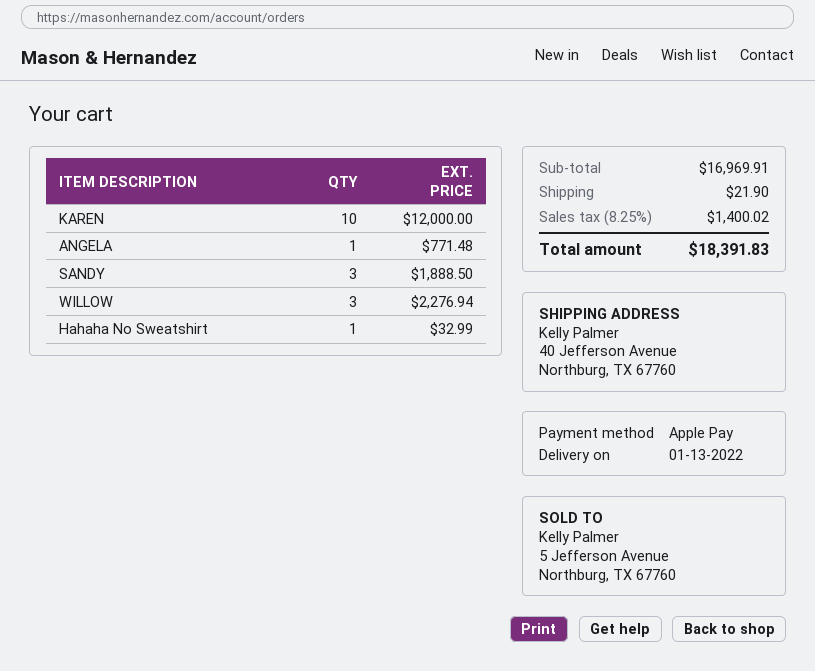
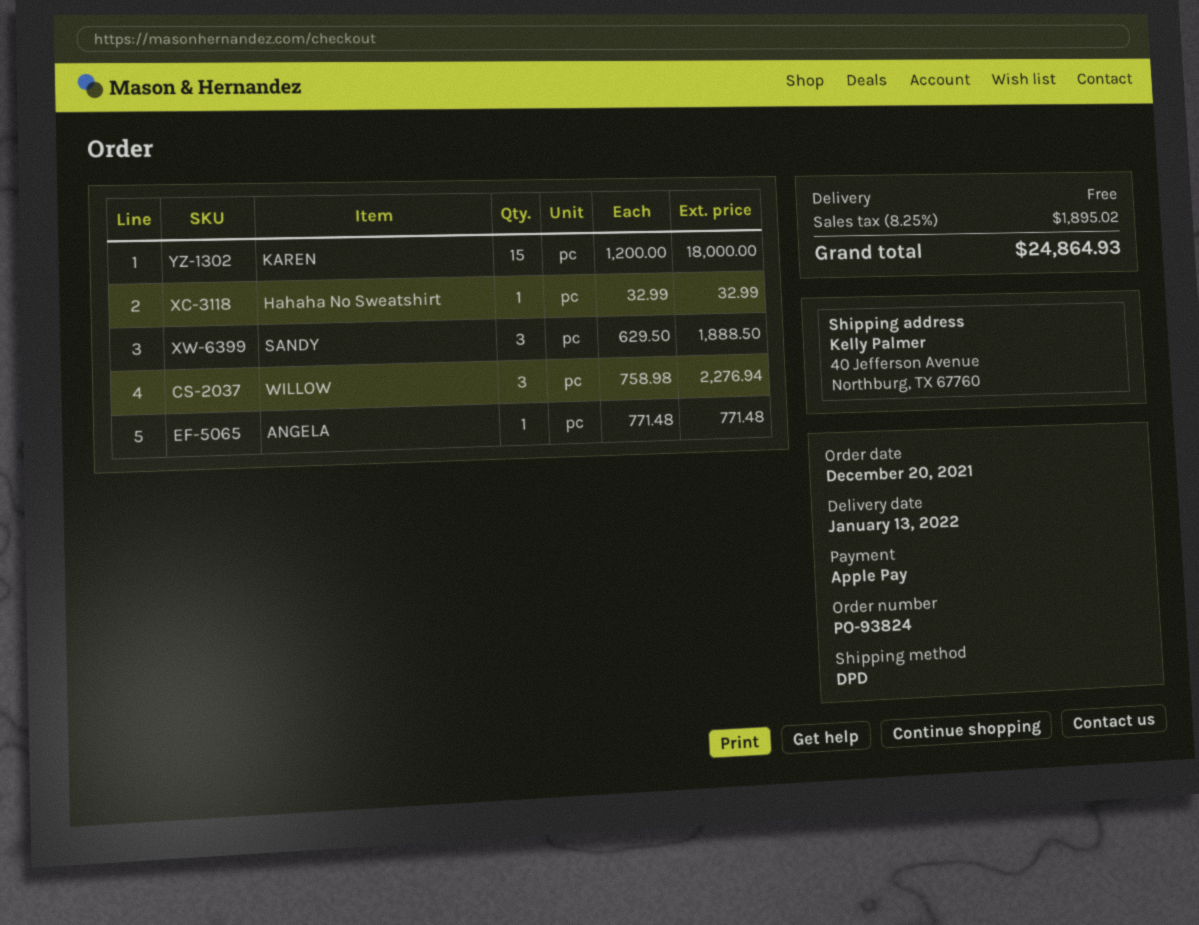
KAREN: 10 for 12000.00 -> 15 for 18000.00
shipping: 21.90 -> 0.00
tax: 8.25% = 1400.02 -> 8.25% = 1895.02
total: 18391.83 -> 24864.93

